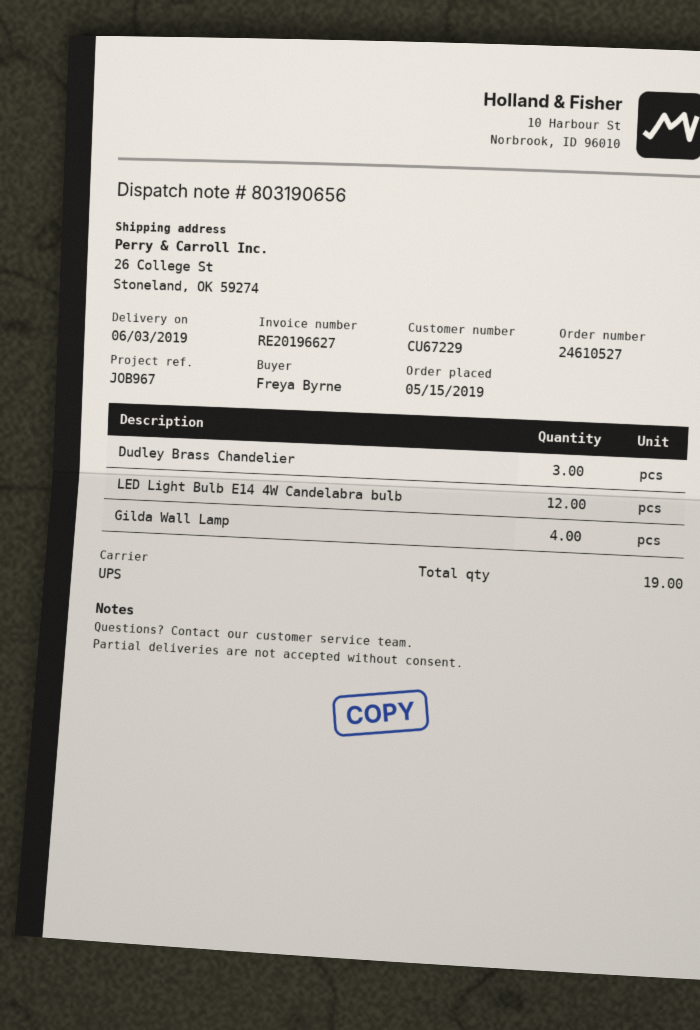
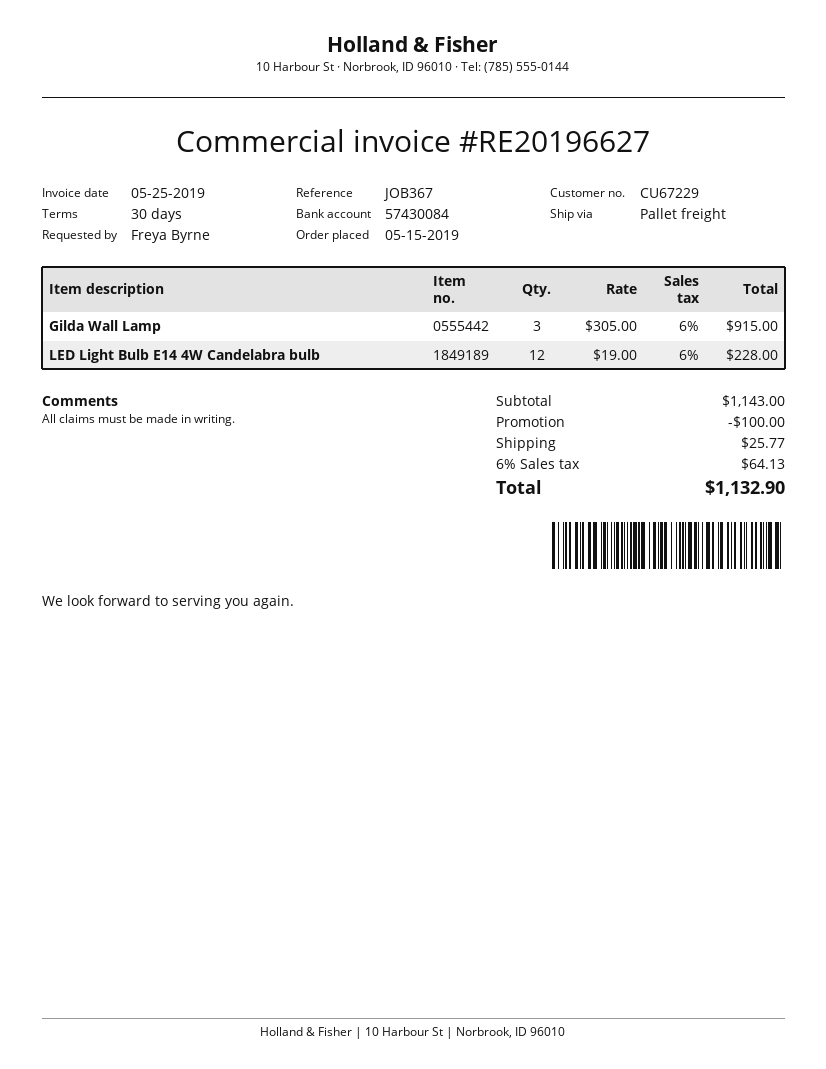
reference: JOB967 -> JOB367
shipping method: UPS -> pallet freight
Dudley Brass Chandelier: 3 -> none
Gilda Wall Lamp: 4 -> 3

